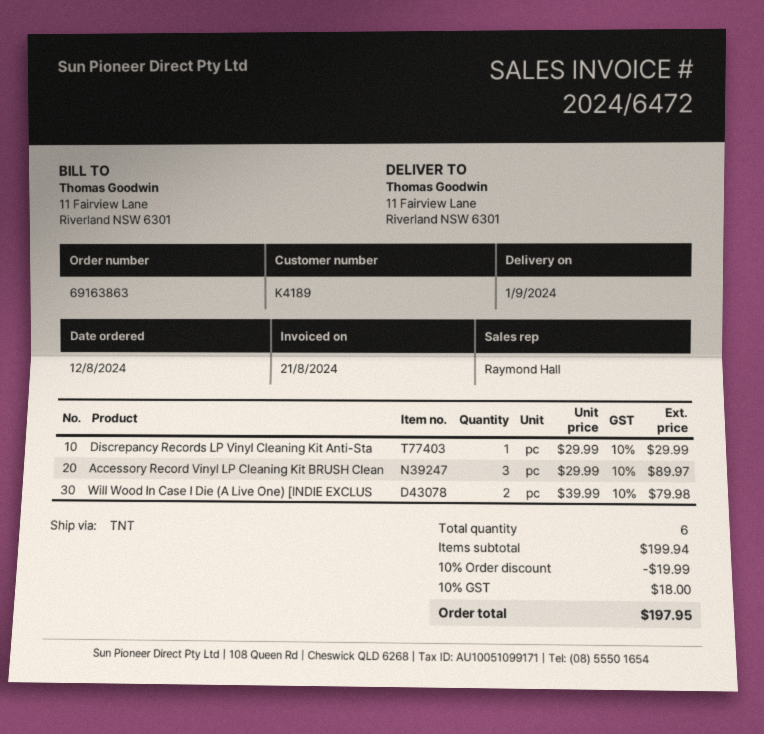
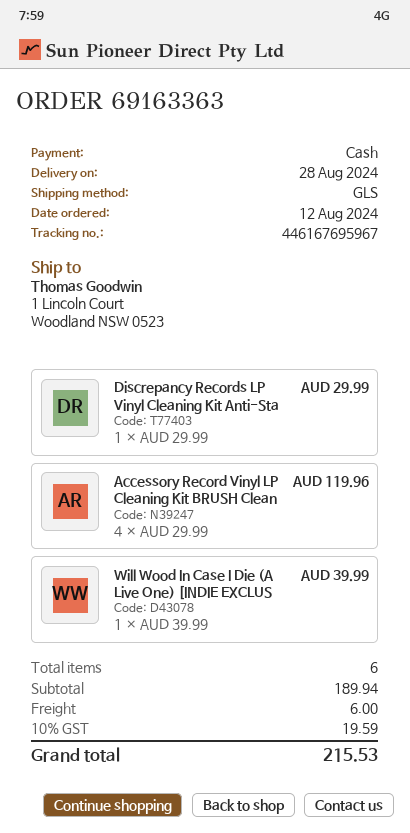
order number: 69163863 -> 69163363
delivery date: 2024-09-01 -> 2024-08-28
shipping method: TNT -> GLS
ship to: 11 Fairview Lane, Riverland NSW 6301 -> 1 Lincoln Court, Woodland NSW 0523
Accessory Record Vinyl LP Cleaning Kit BRUSH Clean: 3 x 29.99 = 89.97 -> 4 x 29.99 = 119.96
Will Wood In Case I Die (A Live One) [INDIE EXCLUS: 2 x 39.99 = 79.98 -> 1 x 39.99 = 39.99
subtotal: 199.94 -> 189.94
discount: 10% = 19.99 -> none
shipping: none -> 6.00
tax: 10% = 18.00 -> 10% = 19.59
total: 197.95 -> 215.53

